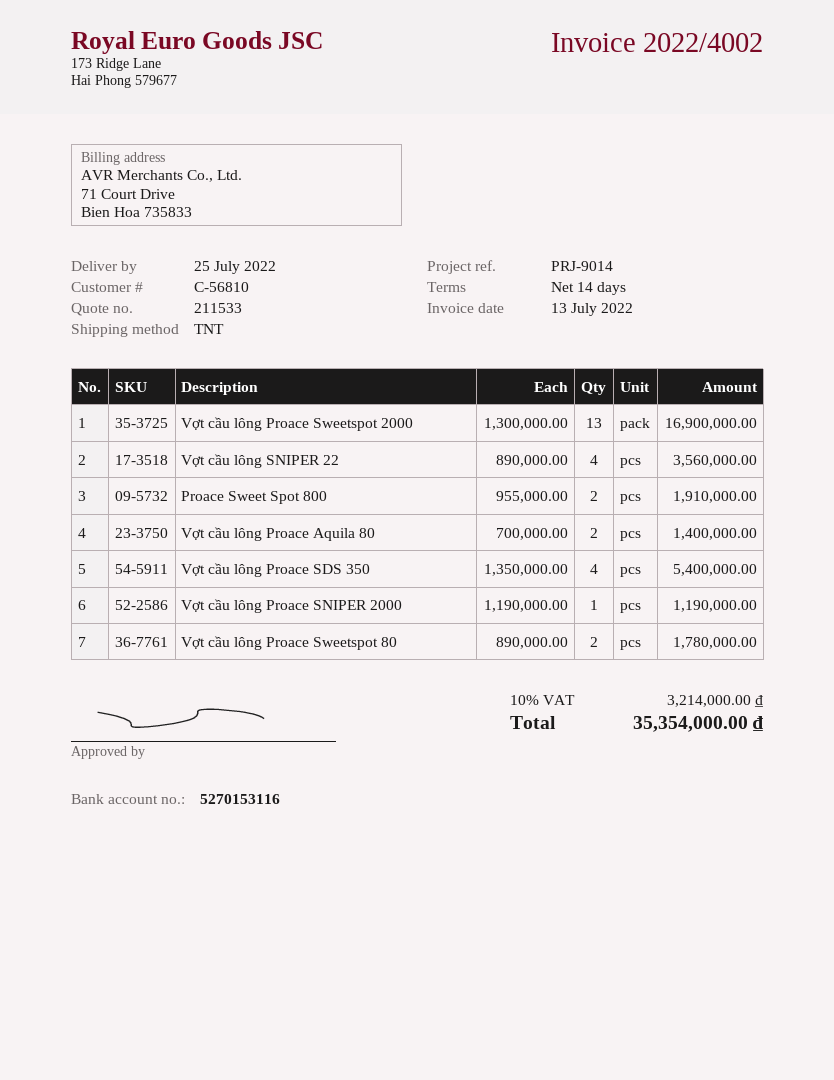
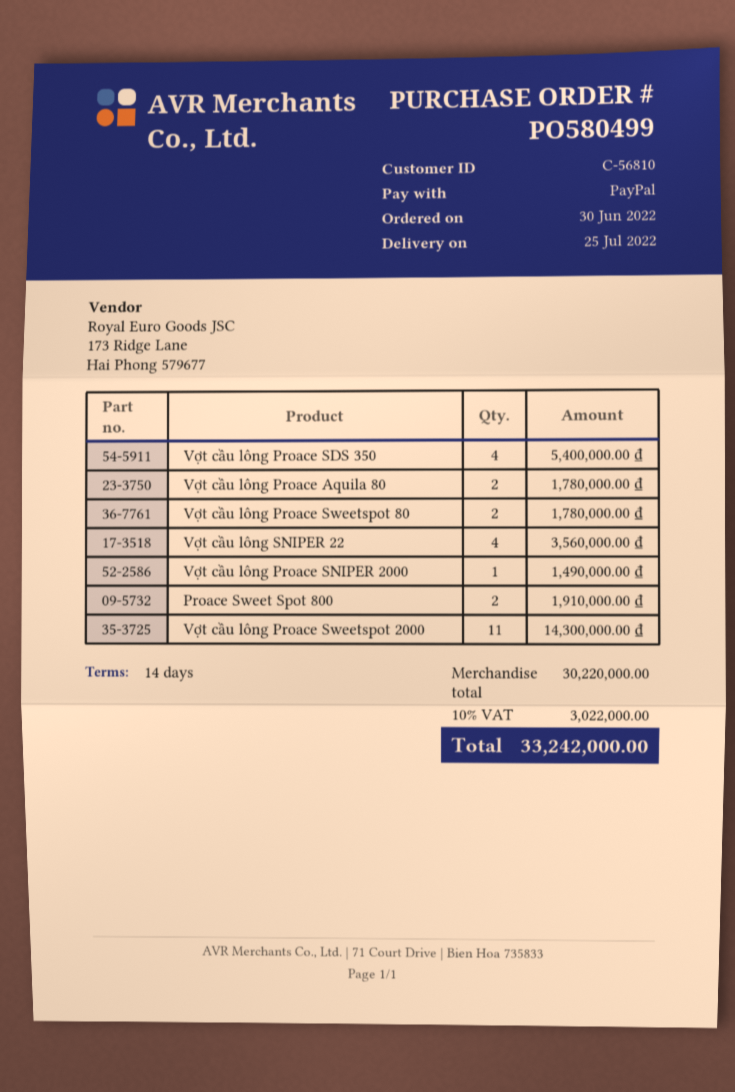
Vợt cầu lông Proace Sweetspot 2000: 13 for 16900000.00 -> 11 for 14300000.00
Vợt cầu lông Proace Aquila 80: 2 for 1400000.00 -> 2 for 1780000.00
Vợt cầu lông Proace SNIPER 2000: 1 for 1190000.00 -> 1 for 1490000.00
tax: 10% = 3214000.00 -> 10% = 3022000.00
total: 35354000.00 -> 33242000.00

